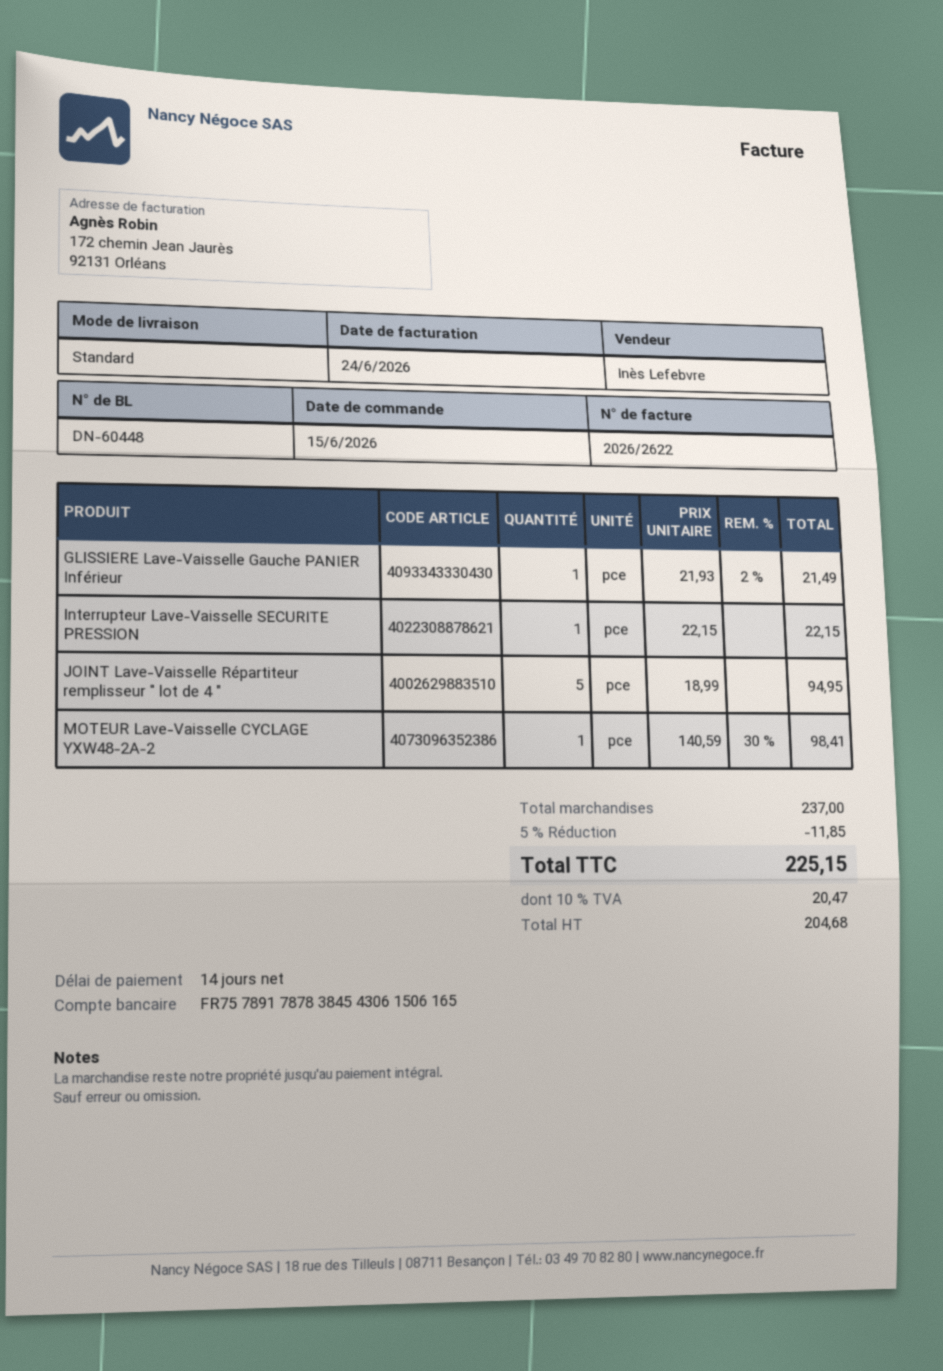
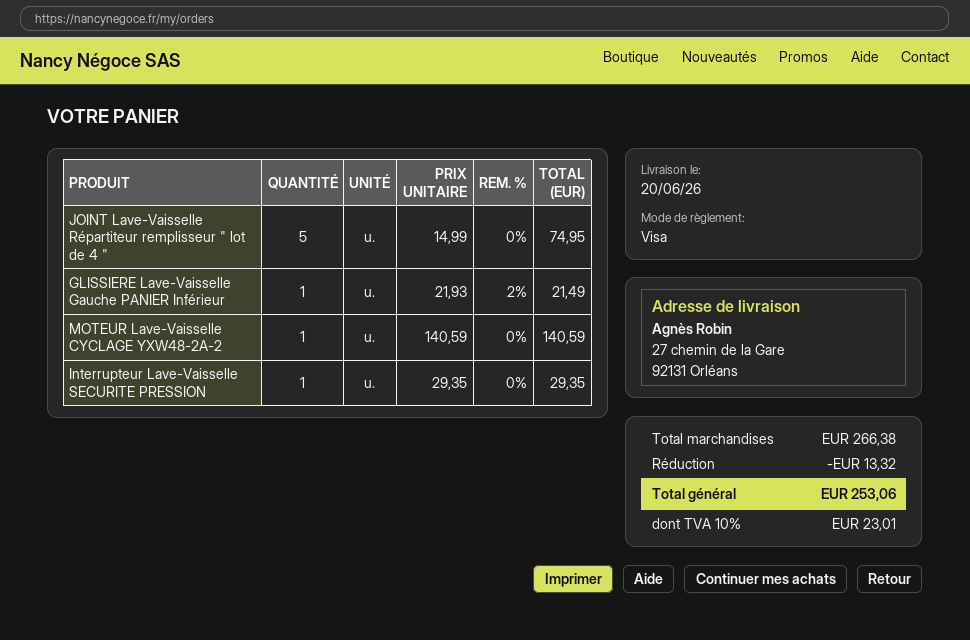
Interrupteur Lave-Vaisselle SECURITE PRESSION: 1 x 22.15 = 22.15 -> 1 x 29.35 = 29.35
JOINT Lave-Vaisselle Répartiteur remplisseur " lot de 4 ": 5 x 18.99 = 94.95 -> 5 x 14.99 = 74.95
MOTEUR Lave-Vaisselle CYCLAGE YXW48-2A-2: 1 x 140.59 - 30% = 98.41 -> 1 x 140.59 = 140.59
subtotal: 237.00 -> 266.38
discount: 11.85 -> 13.32
tax: 10% = 20.47 -> 10% = 23.01
total: 225.15 -> 253.06

